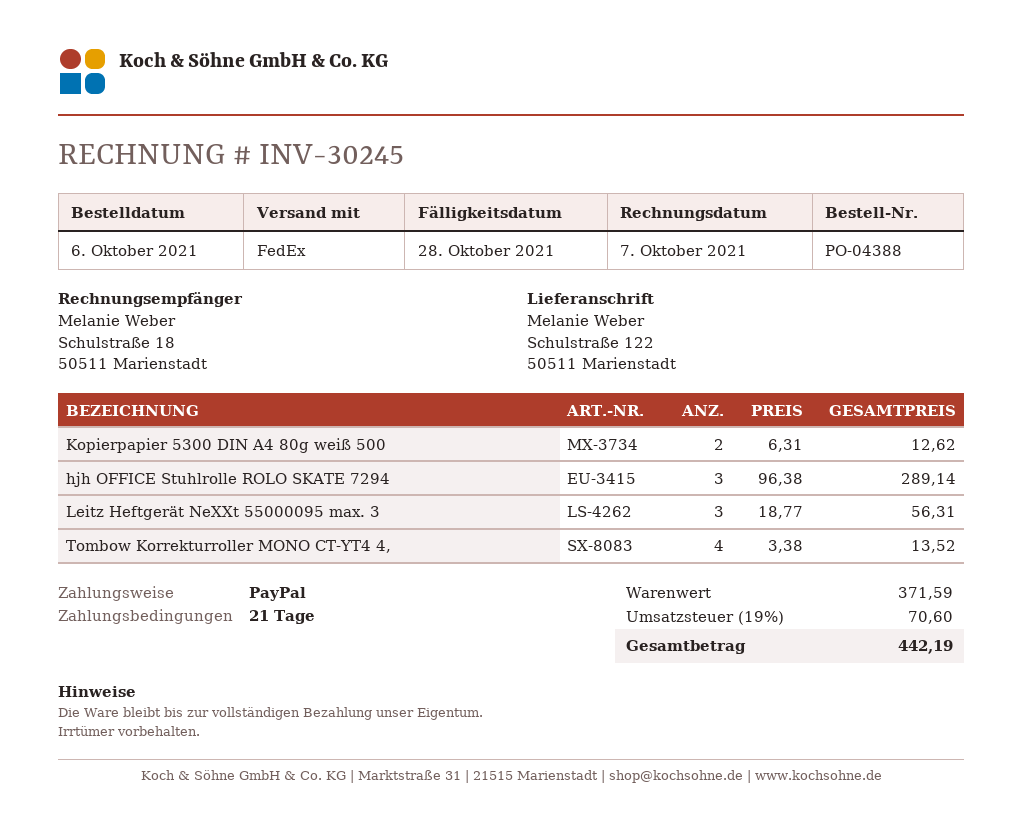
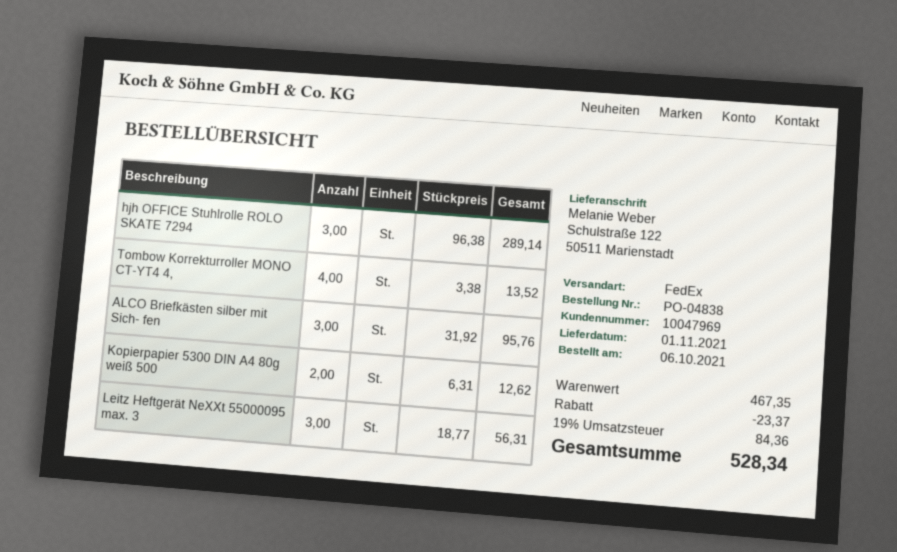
order number: PO-04388 -> PO-04838
ALCO Briefkästen silber mit Sich- fen: none -> 3 x 31.92 = 95.76
subtotal: 371.59 -> 467.35
discount: none -> 23.37
tax: 19% = 70.60 -> 19% = 84.36
total: 442.19 -> 528.34

